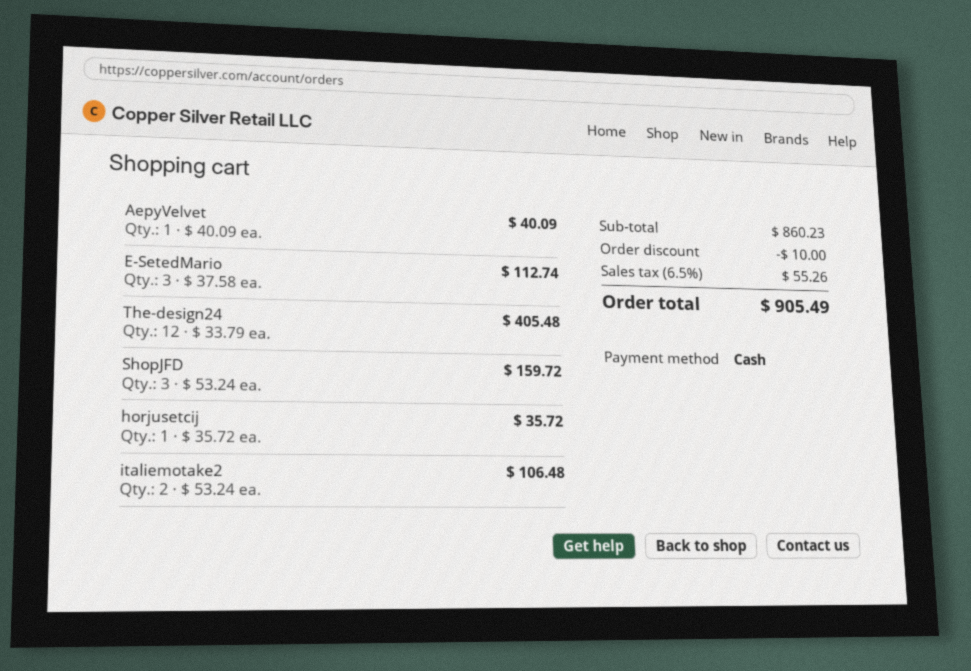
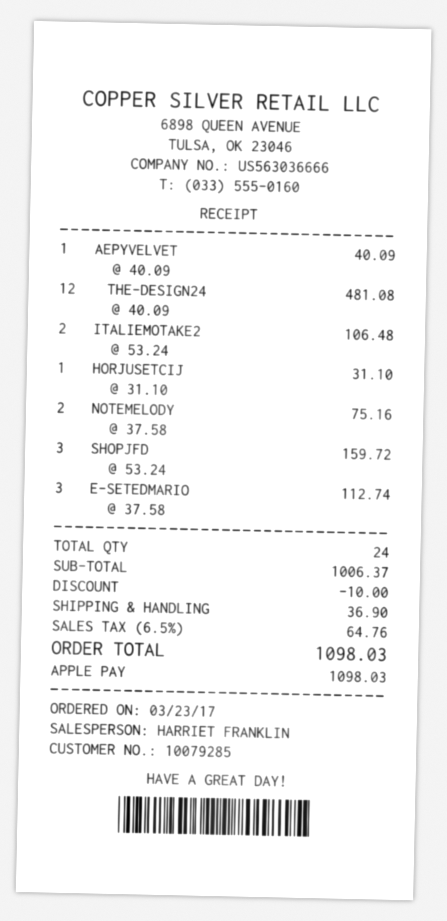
payment method: cash -> Apple Pay
The-design24: 12 x 33.79 = 405.48 -> 12 x 40.09 = 481.08
horjusetcij: 1 x 35.72 = 35.72 -> 1 x 31.10 = 31.10
NOTEMELODY: none -> 2 x 37.58 = 75.16
subtotal: 860.23 -> 1006.37
shipping: none -> 36.90
tax: 6.5% = 55.26 -> 6.5% = 64.76
total: 905.49 -> 1098.03

